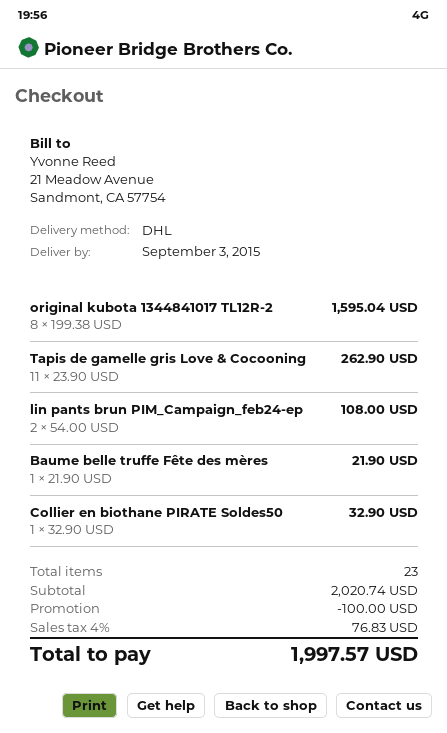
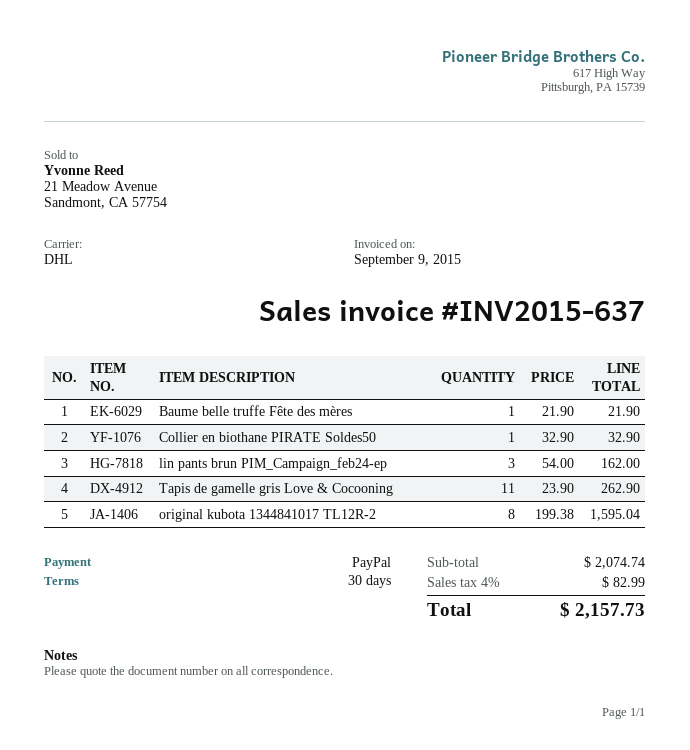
lin pants brun PIM_Campaign_feb24-ep: 2 x 54.00 = 108.00 -> 3 x 54.00 = 162.00
subtotal: 2020.74 -> 2074.74
discount: 100.00 -> none
tax: 4% = 76.83 -> 4% = 82.99
total: 1997.57 -> 2157.73

